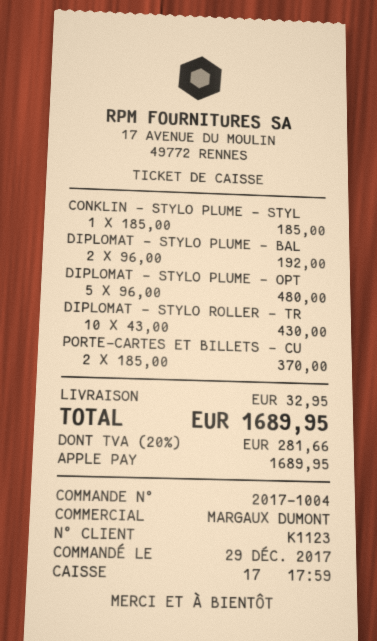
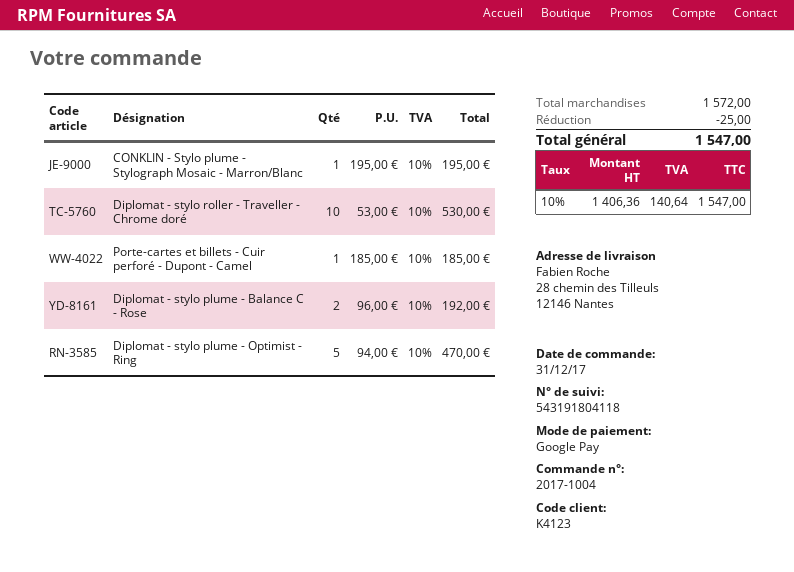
order date: 2017-12-29 -> 2017-12-31
customer number: K1123 -> K4123
payment method: Apple Pay -> Google Pay
CONKLIN - STYLO PLUME - STYL: 1 x 185.00 = 185.00 -> 1 x 195.00 = 195.00
DIPLOMAT - STYLO PLUME - OPT: 5 x 96.00 = 480.00 -> 5 x 94.00 = 470.00
DIPLOMAT - STYLO ROLLER - TR: 10 x 43.00 = 430.00 -> 10 x 53.00 = 530.00
PORTE-CARTES ET BILLETS - CU: 2 x 185.00 = 370.00 -> 1 x 185.00 = 185.00
discount: none -> 25.00
shipping: 32.95 -> none
tax: 20% = 281.66 -> 10% = 140.64
total: 1689.95 -> 1547.00

